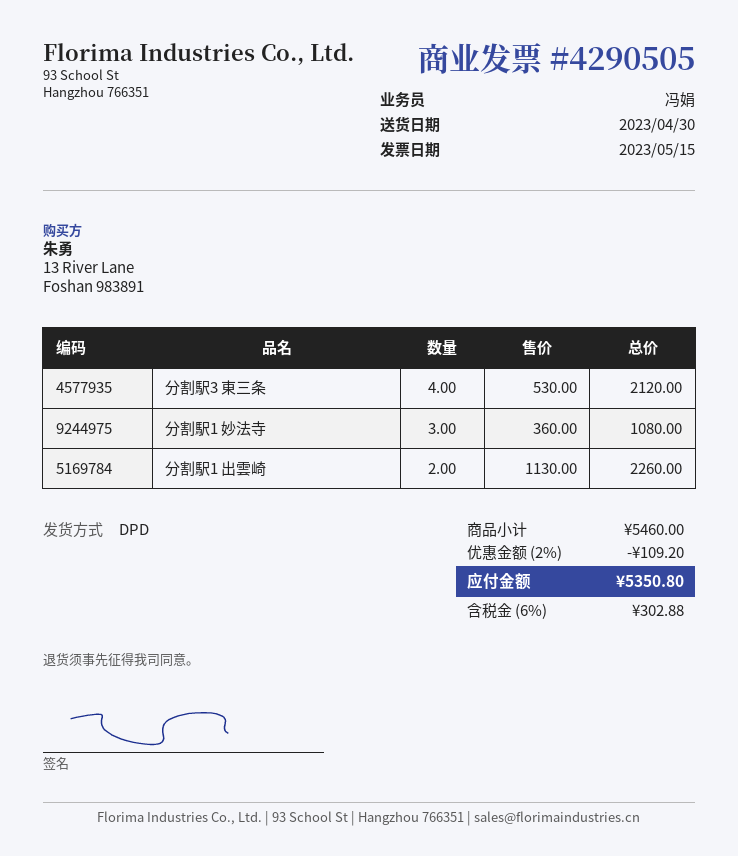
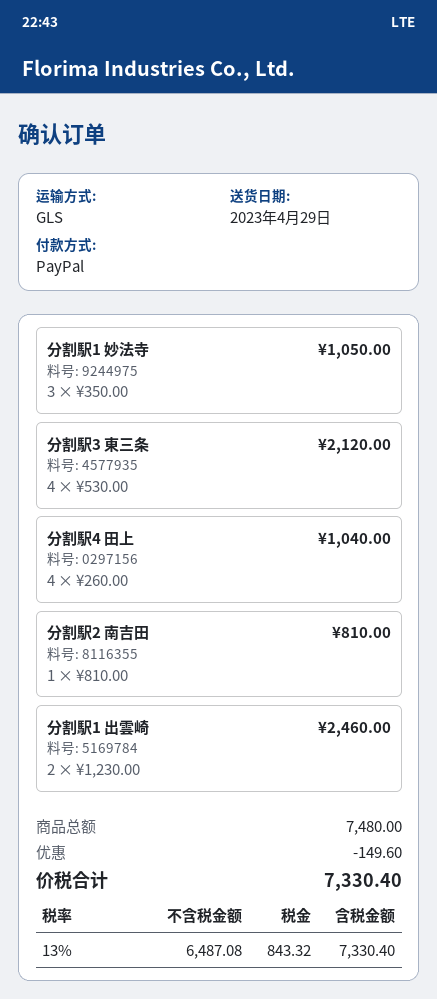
delivery date: 2023-04-30 -> 2023-04-29
shipping method: DPD -> GLS
分割駅1 妙法寺: 3 x 360.00 = 1080.00 -> 3 x 350.00 = 1050.00
分割駅1 出雲崎: 2 x 1130.00 = 2260.00 -> 2 x 1230.00 = 2460.00
分割駅4 田上: none -> 4 x 260.00 = 1040.00
分割駅2 南吉田: none -> 1 x 810.00 = 810.00
subtotal: 5460.00 -> 7480.00
discount: 109.20 -> 149.60
tax: 6% = 302.88 -> 13% = 843.32
total: 5350.80 -> 7330.40

